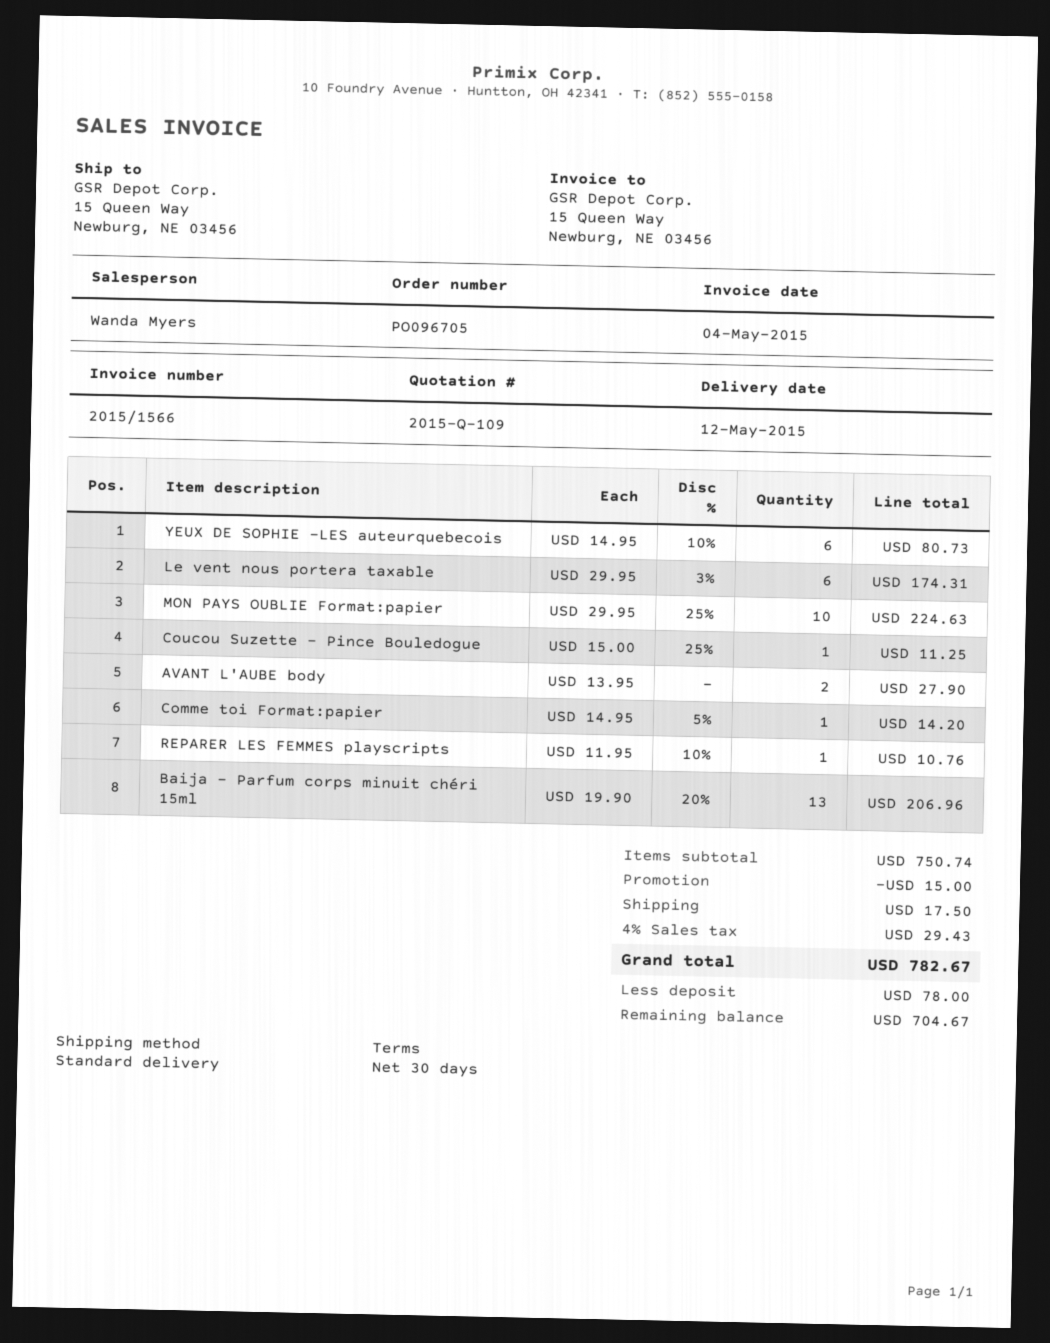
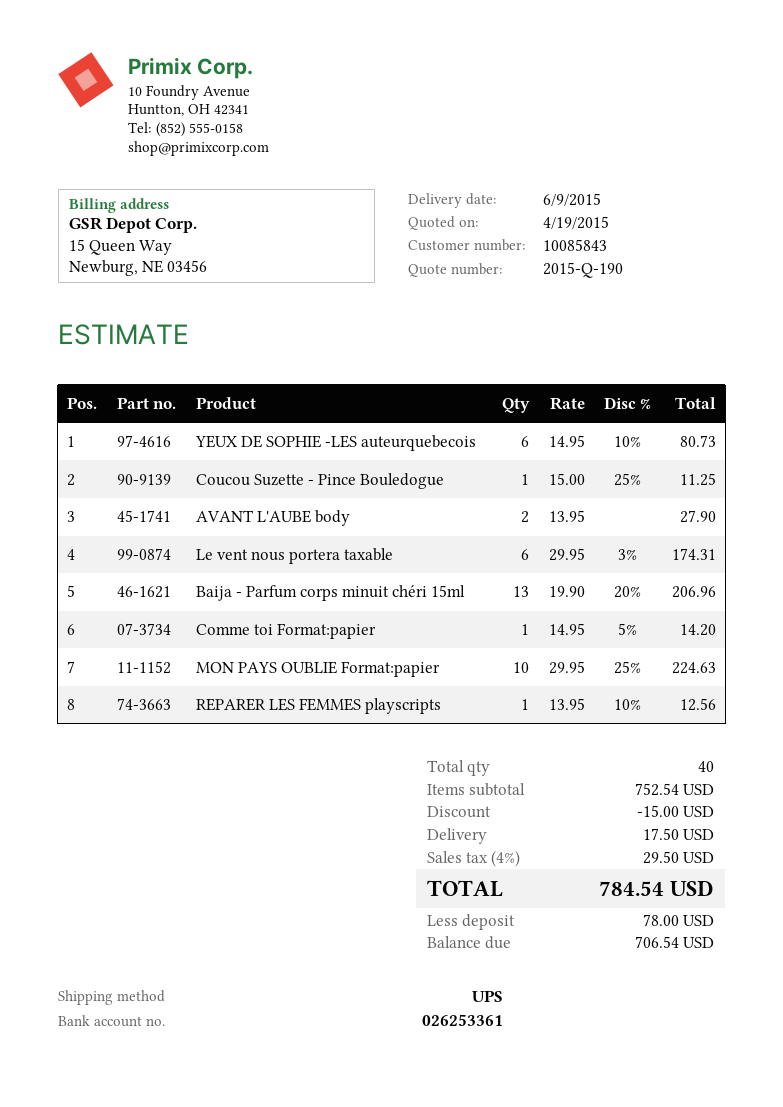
quote number: 2015-Q-109 -> 2015-Q-190
delivery date: 2015-05-12 -> 2015-06-09
shipping method: standard -> UPS
REPARER LES FEMMES playscripts: 1 x 11.95 - 10% = 10.76 -> 1 x 13.95 - 10% = 12.56
subtotal: 750.74 -> 752.54
tax: 4% = 29.43 -> 4% = 29.50
total: 782.67 -> 784.54
balance: 704.67 -> 706.54

